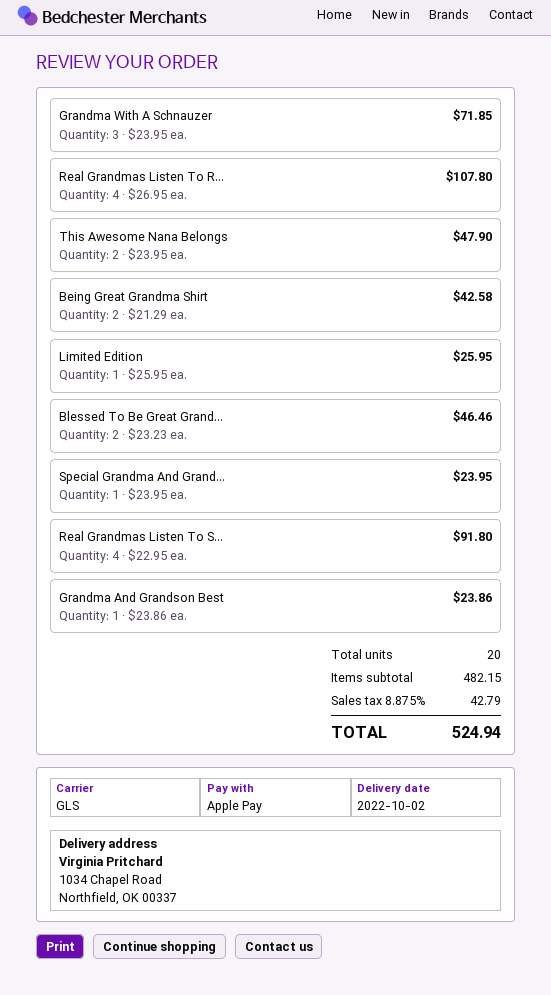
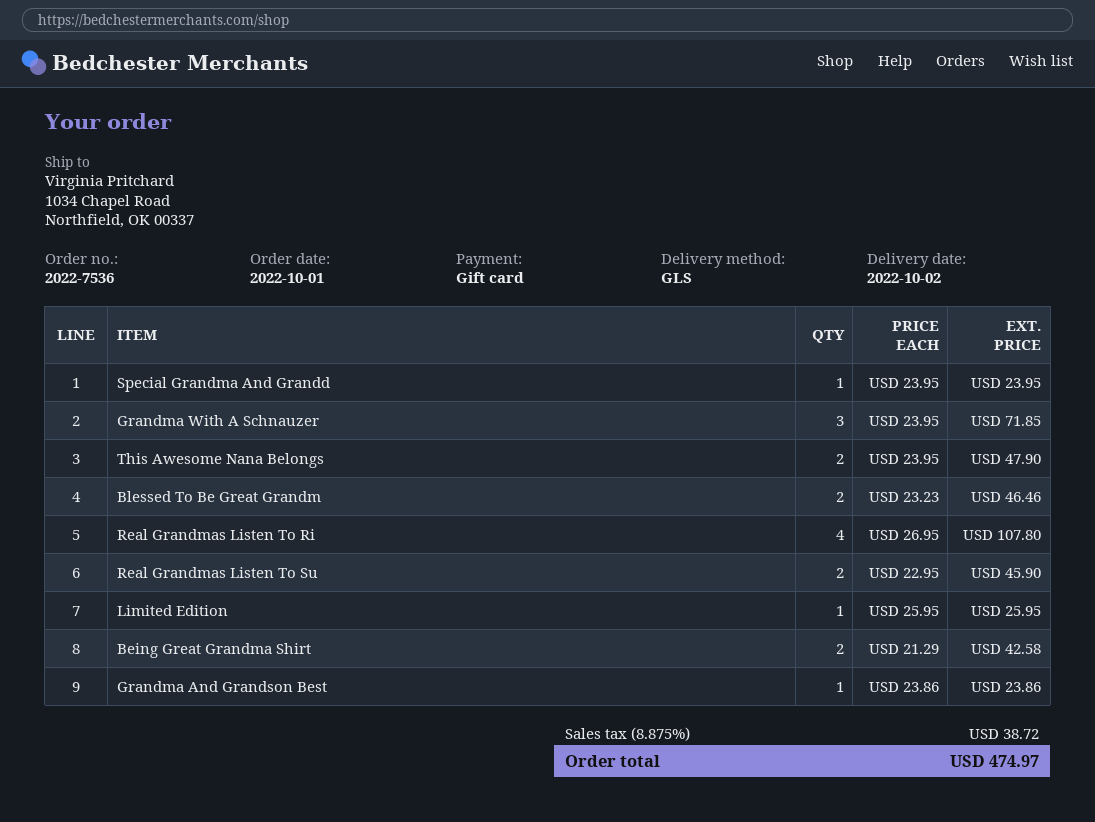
payment method: Apple Pay -> gift card
Real Grandmas Listen To S...: 4 x 22.95 = 91.80 -> 2 x 22.95 = 45.90
tax: 8.875% = 42.79 -> 8.875% = 38.72
total: 524.94 -> 474.97

